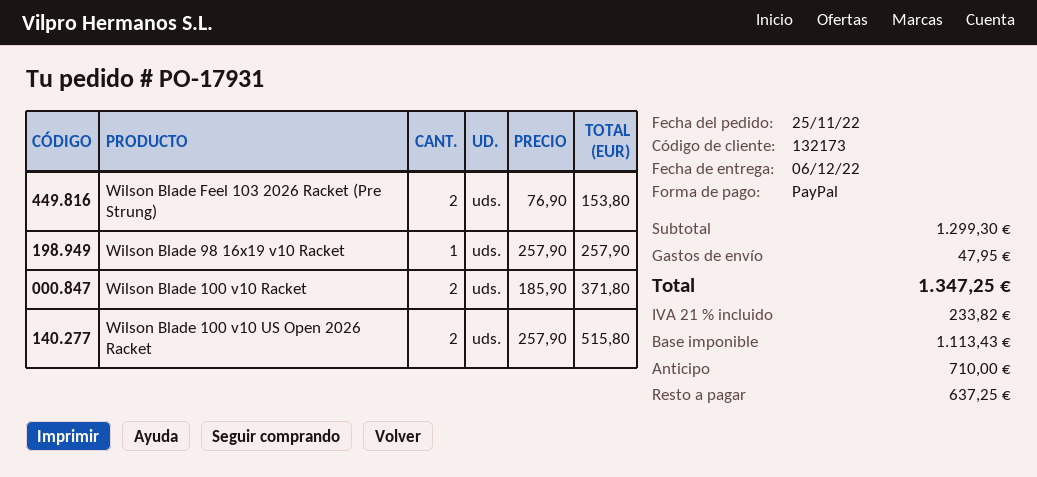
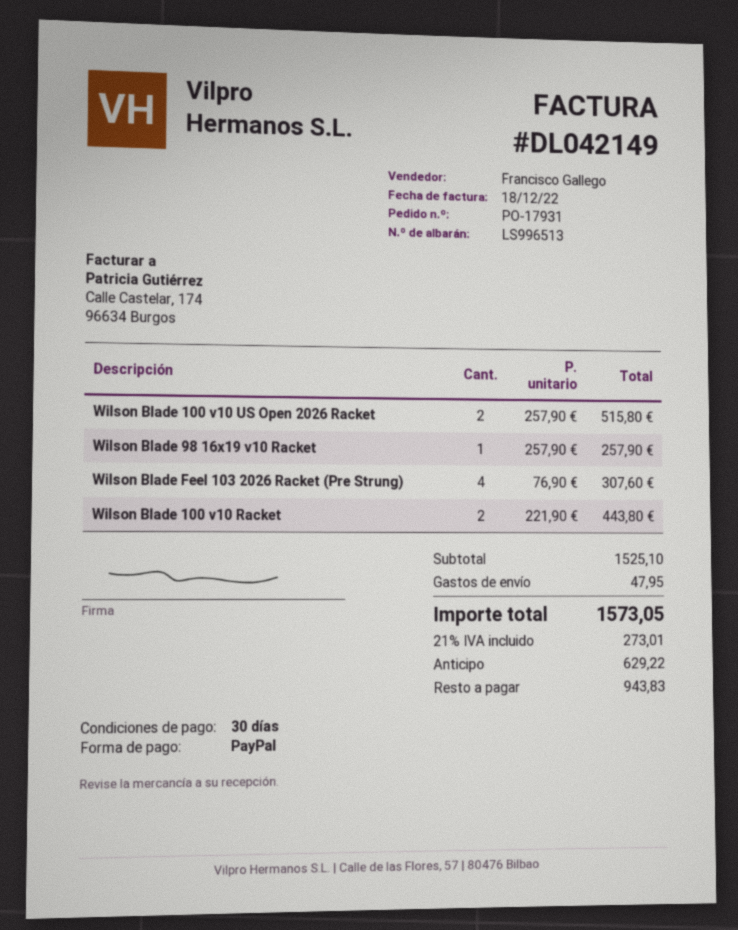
Wilson Blade Feel 103 2026 Racket (Pre Strung): 2 x 76.90 = 153.80 -> 4 x 76.90 = 307.60
Wilson Blade 100 v10 Racket: 2 x 185.90 = 371.80 -> 2 x 221.90 = 443.80
subtotal: 1299.30 -> 1525.10
tax: 21% = 233.82 -> 21% = 273.01
total: 1347.25 -> 1573.05
deposit: 710.00 -> 629.22
balance: 637.25 -> 943.83

